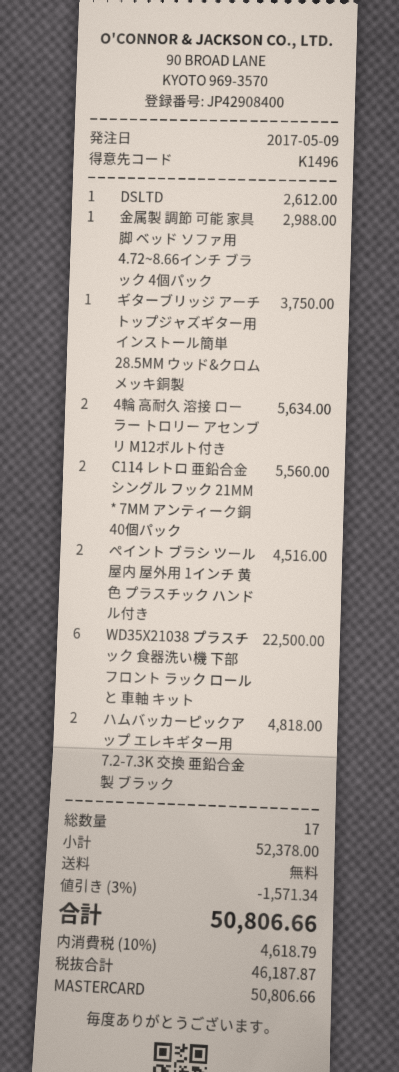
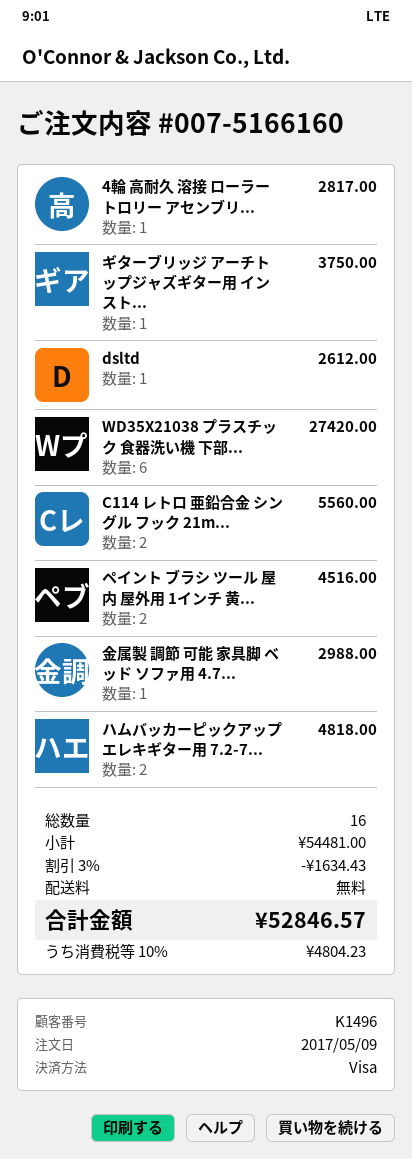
payment method: Mastercard -> Visa
4輪 高耐久 溶接 ローラー トロリー アセンブリ M12ボルト付き: 2 for 5634.00 -> 1 for 2817.00
WD35X21038 プラスチック 食器洗い機 下部 フロント ラック ロール と 車軸 キット: 6 for 22500.00 -> 6 for 27420.00
total quantity: 17 -> 16
subtotal: 52378.00 -> 54481.00
discount: 3% = 1571.34 -> 3% = 1634.43
tax: 10% = 4618.79 -> 10% = 4804.23
total: 50806.66 -> 52846.57

